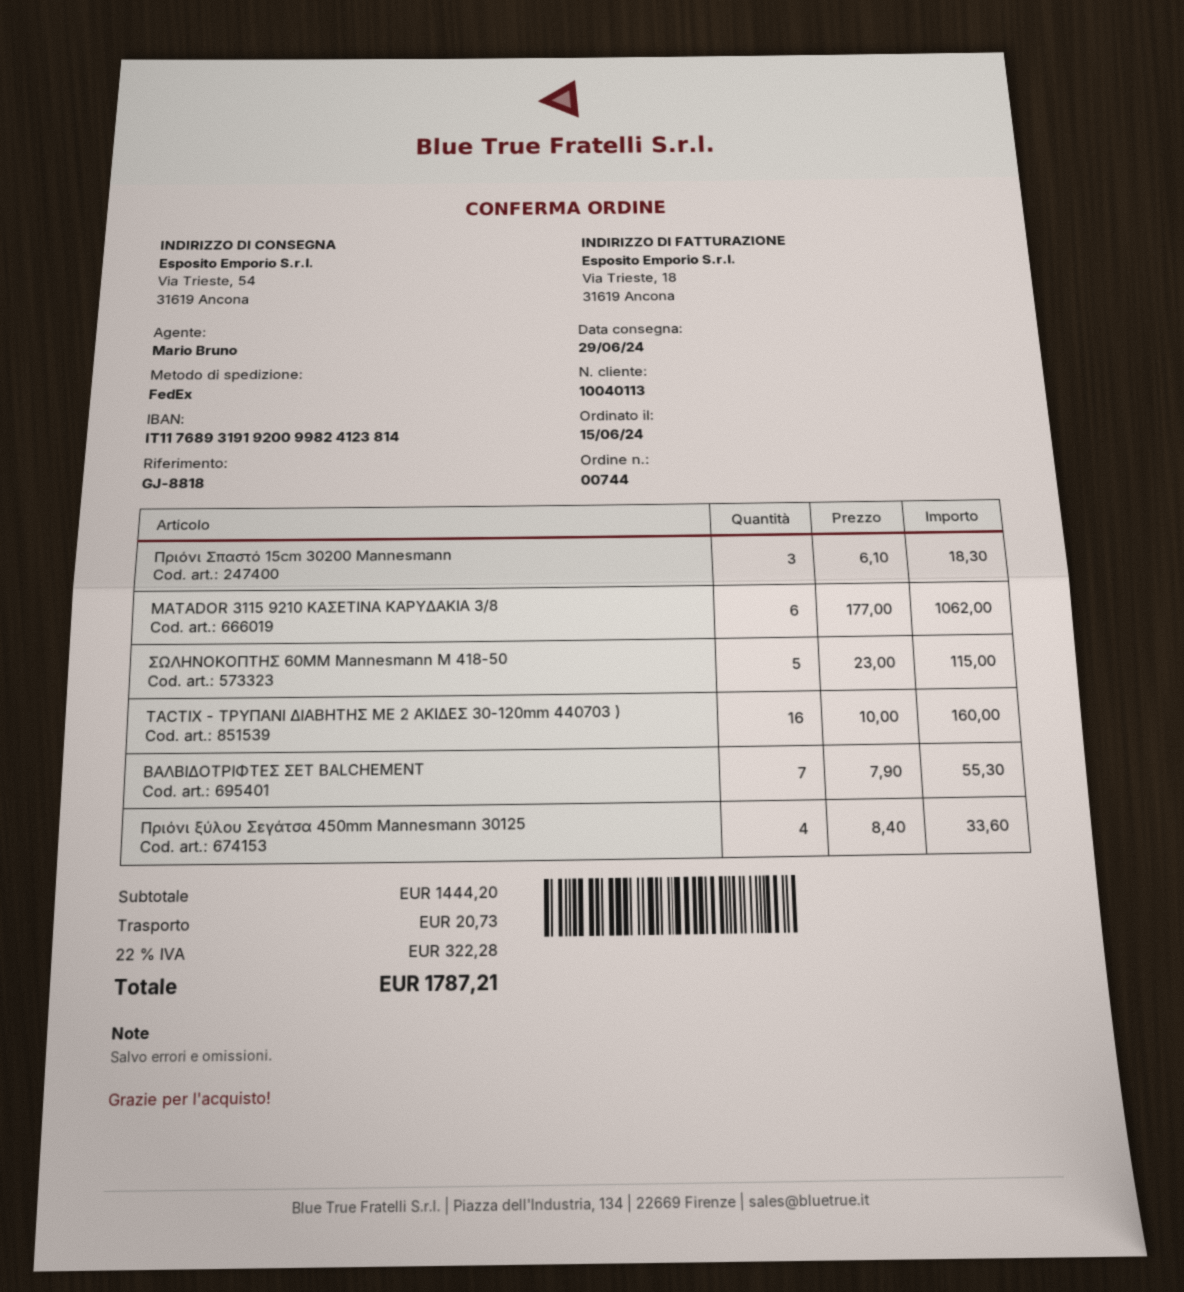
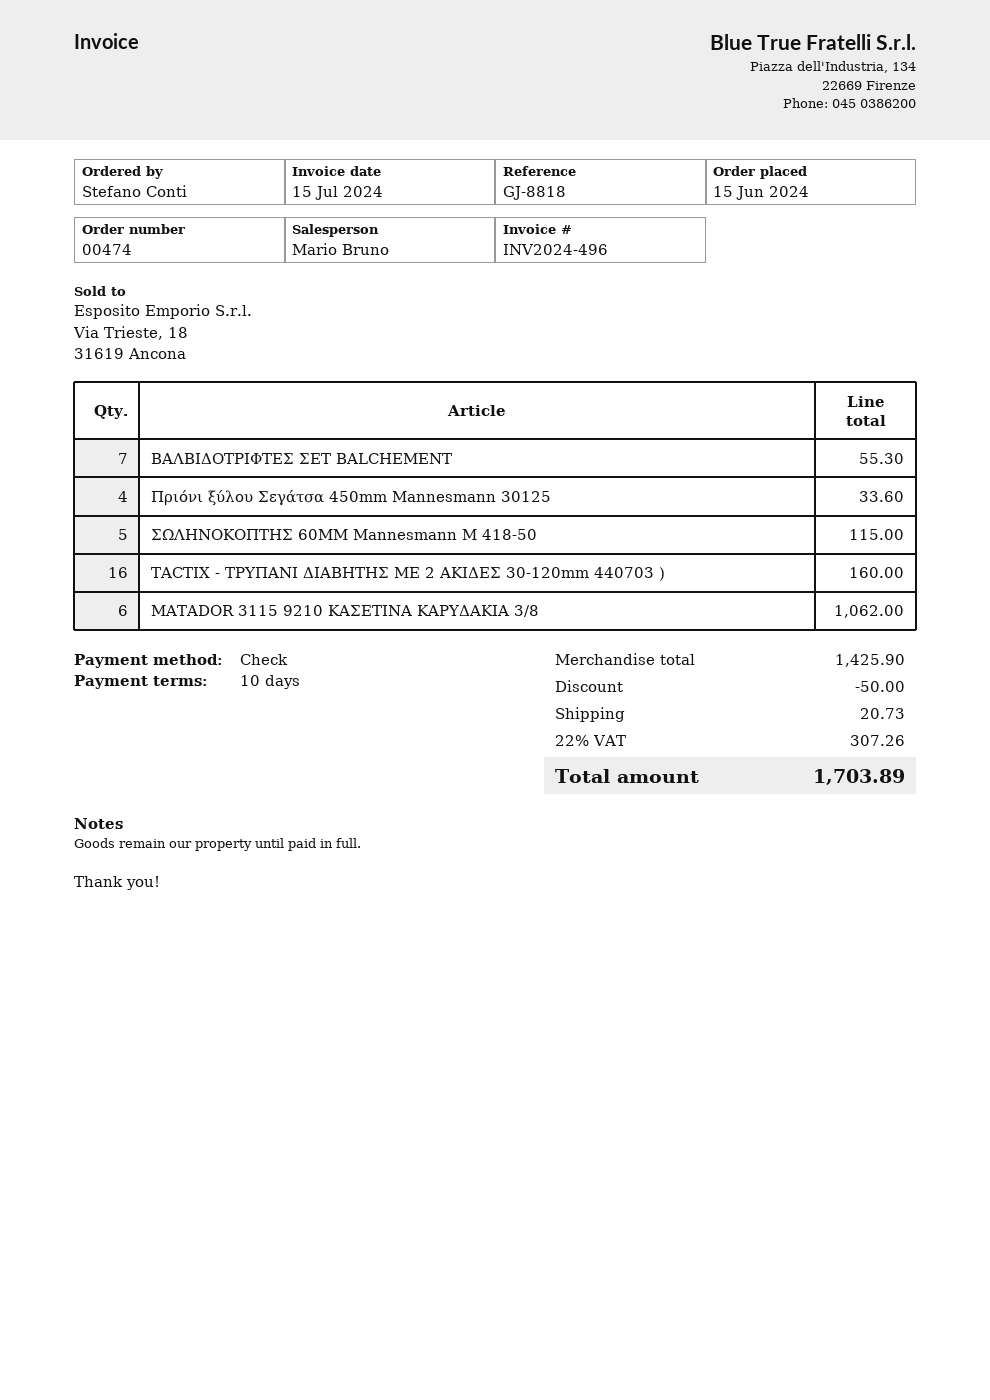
order number: 00744 -> 00474
Πριόνι Σπαστό 15cm 30200 Mannesmann: 3 for 18.30 -> none
subtotal: 1444.20 -> 1425.90
discount: none -> 50.00
tax: 22% = 322.28 -> 22% = 307.26
total: 1787.21 -> 1703.89

